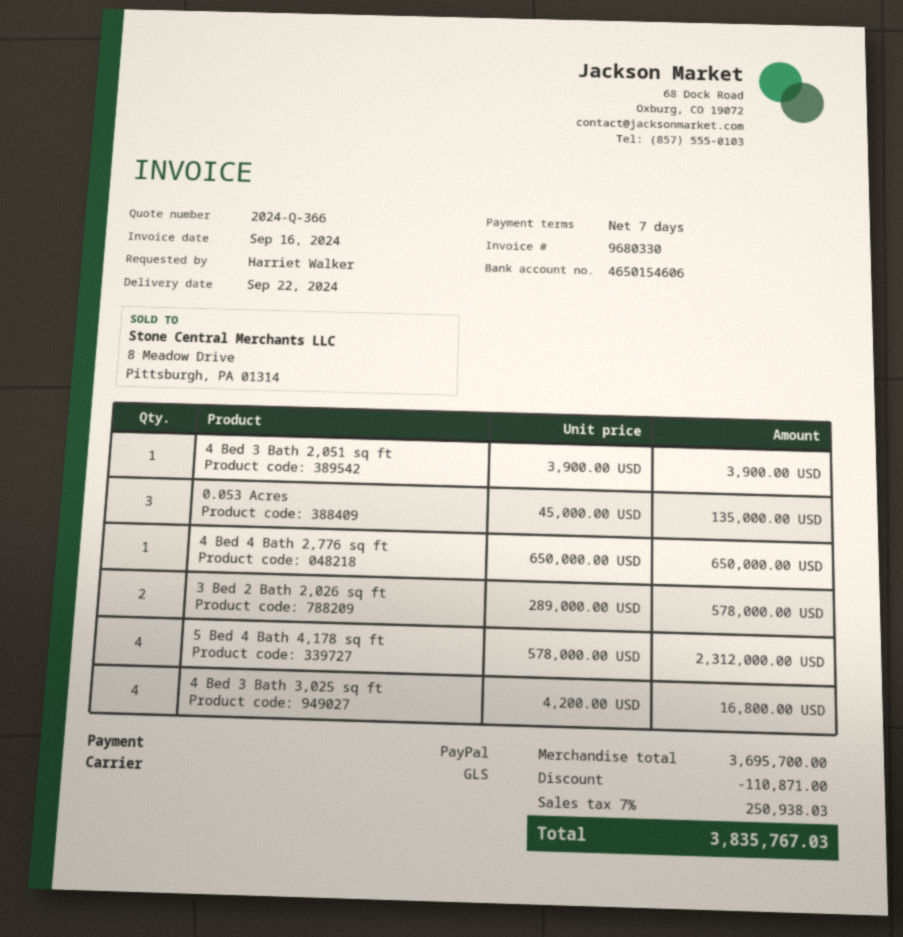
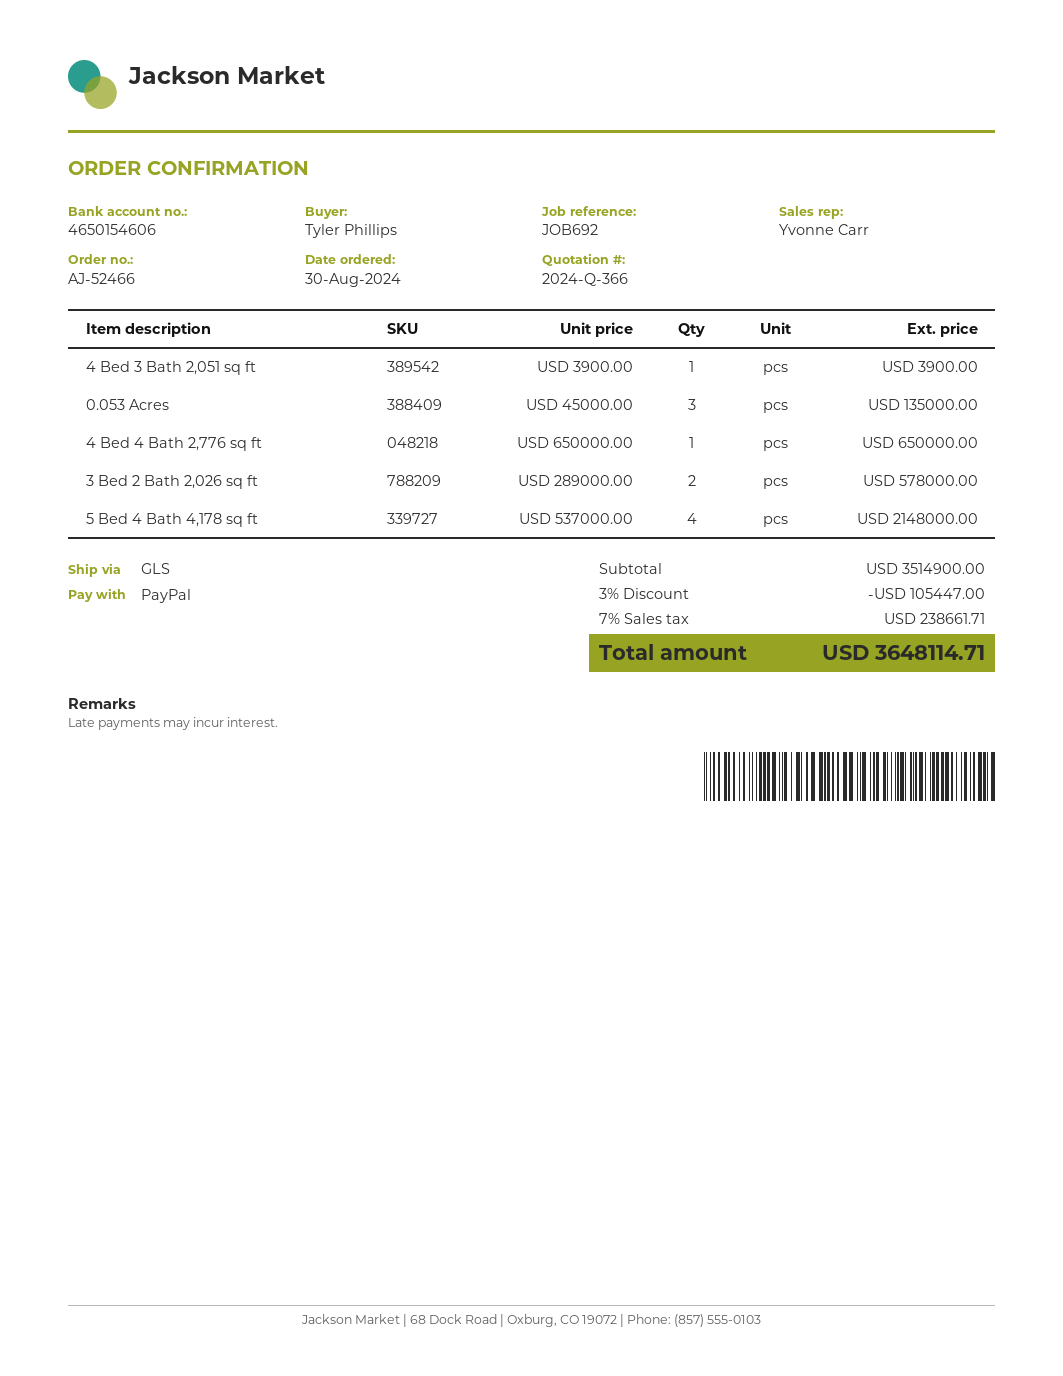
ordered by: Harriet Walker -> Tyler Phillips
5 Bed 4 Bath 4,178 sq ft: 4 x 578000.00 = 2312000.00 -> 4 x 537000.00 = 2148000.00
4 Bed 3 Bath 3,025 sq ft: 4 x 4200.00 = 16800.00 -> none
subtotal: 3695700.00 -> 3514900.00
discount: 110871.00 -> 105447.00
tax: 7% = 250938.03 -> 7% = 238661.71
total: 3835767.03 -> 3648114.71

